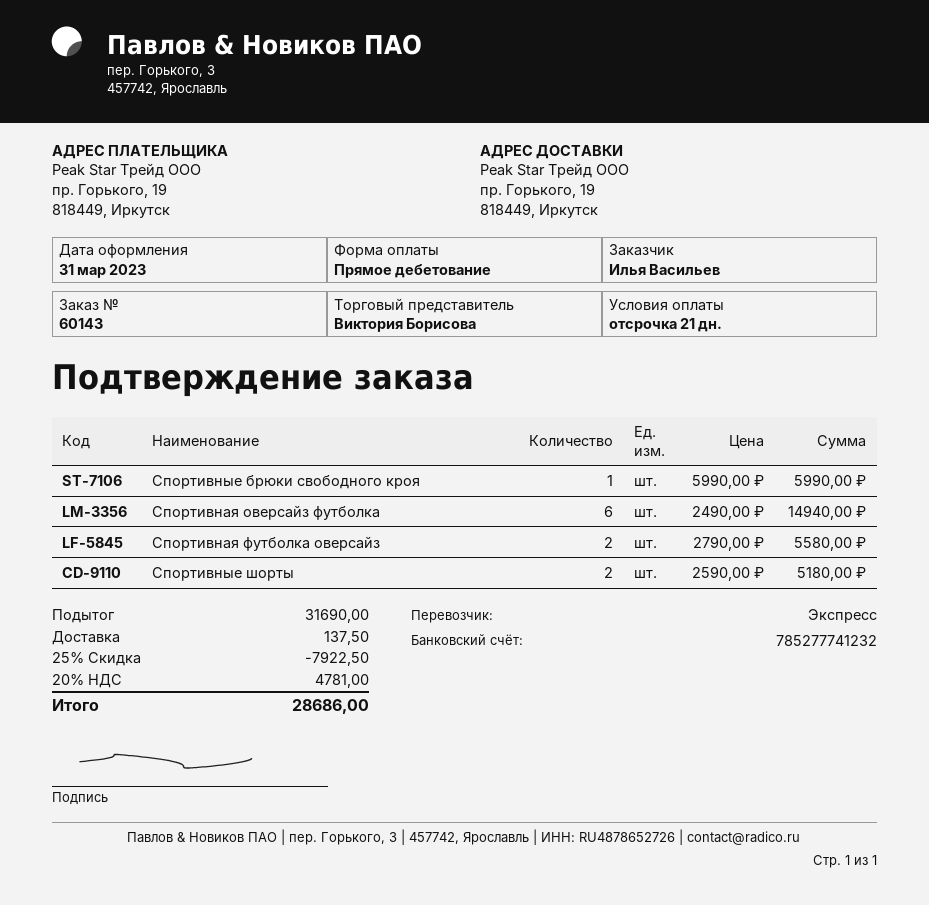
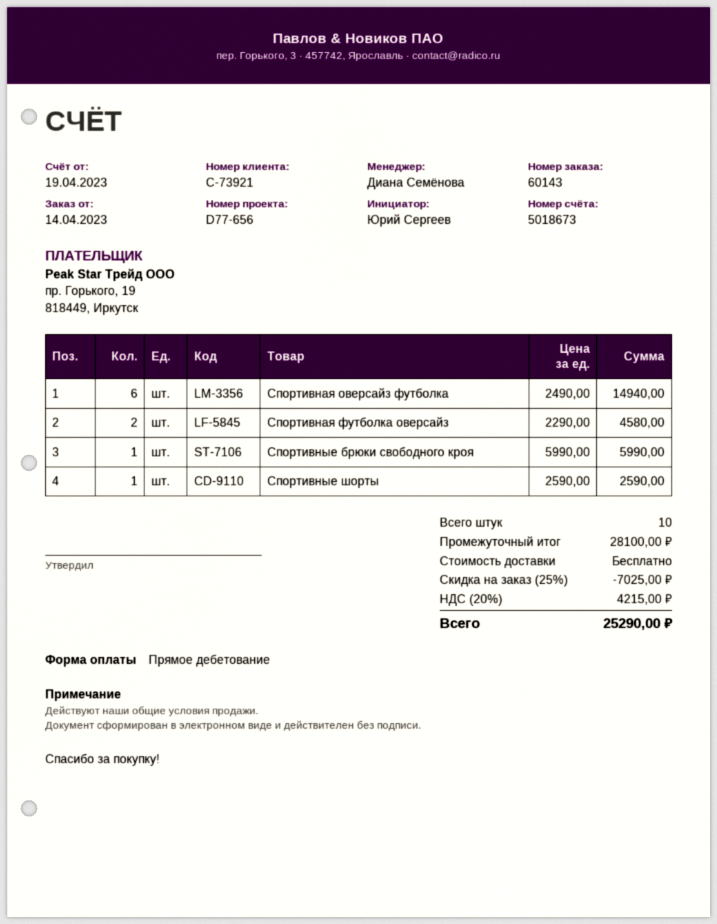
order date: 2023-03-31 -> 2023-04-14
ordered by: Илья Васильев -> Юрий Сергеев
sales rep: Виктория Борисова -> Диана Семёнова
Спортивная футболка оверсайз: 2 x 2790.00 = 5580.00 -> 2 x 2290.00 = 4580.00
Спортивные шорты: 2 x 2590.00 = 5180.00 -> 1 x 2590.00 = 2590.00
subtotal: 31690.00 -> 28100.00
discount: 25% = 7922.50 -> 25% = 7025.00
shipping: 137.50 -> 0.00
tax: 20% = 4781.00 -> 20% = 4215.00
total: 28686.00 -> 25290.00

